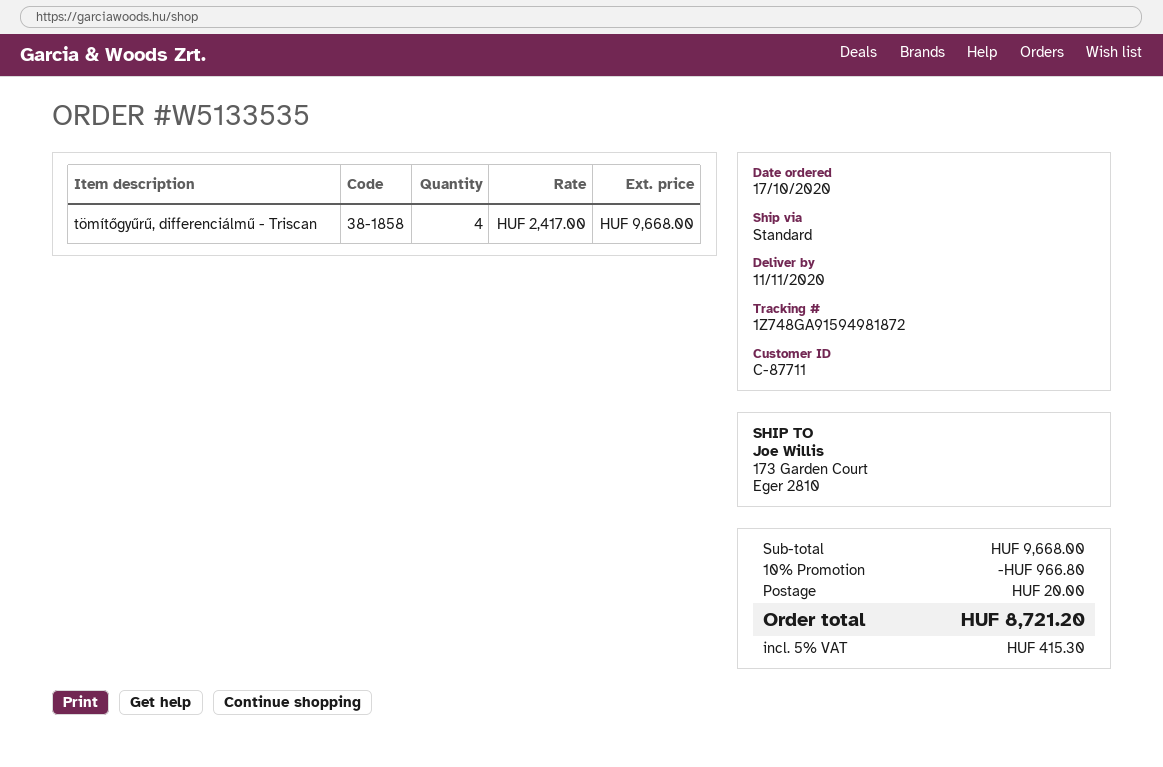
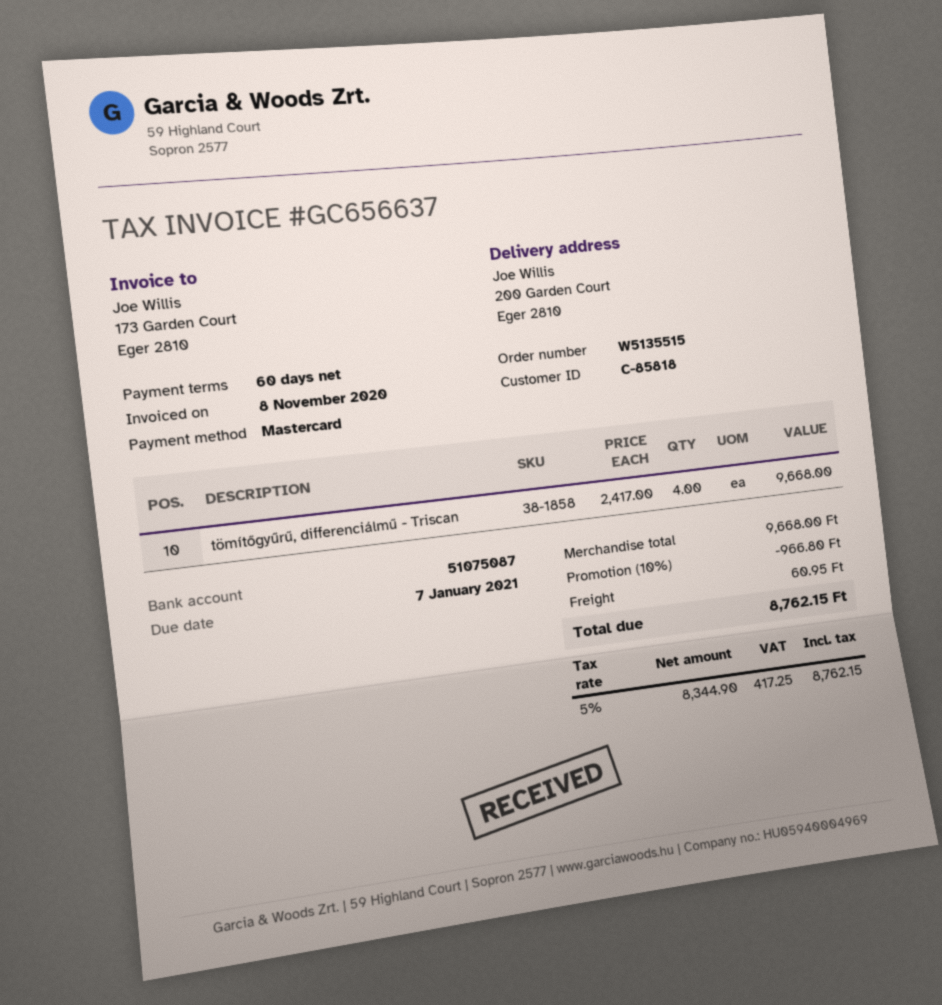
order number: W5133535 -> W5135515
customer number: C-87711 -> C-85818
ship to: 173 Garden Court, Eger 2810 -> 200 Garden Court, Eger 2810
shipping: 20.00 -> 60.95
tax: 5% = 415.30 -> 5% = 417.25
total: 8721.20 -> 8762.15

